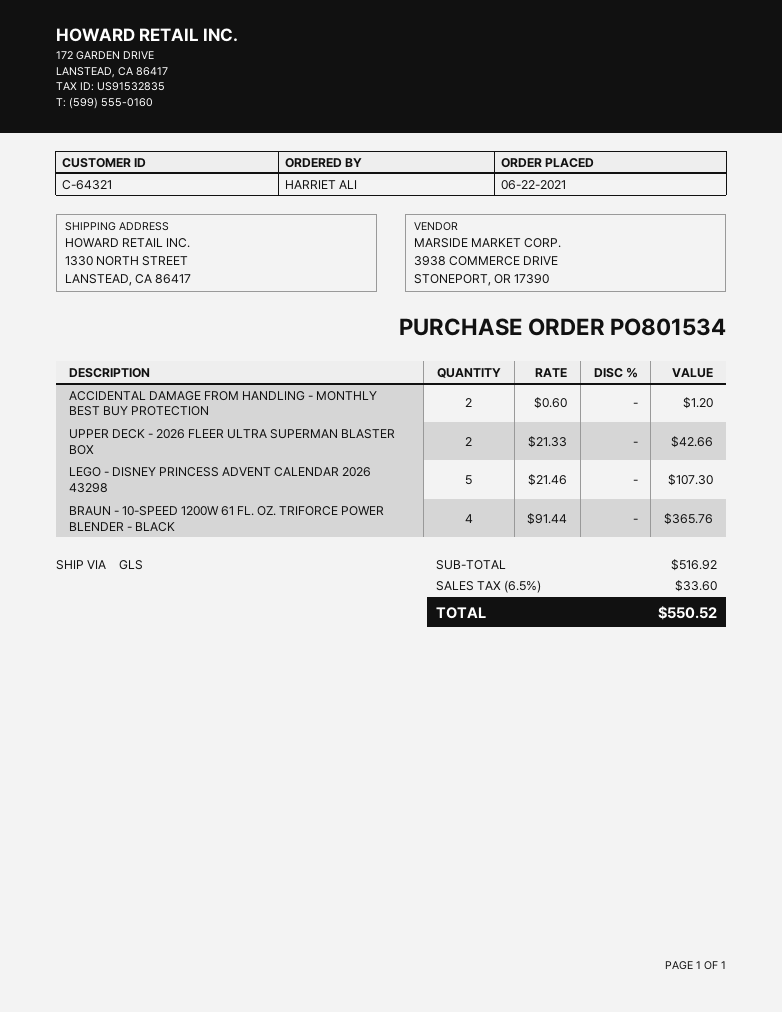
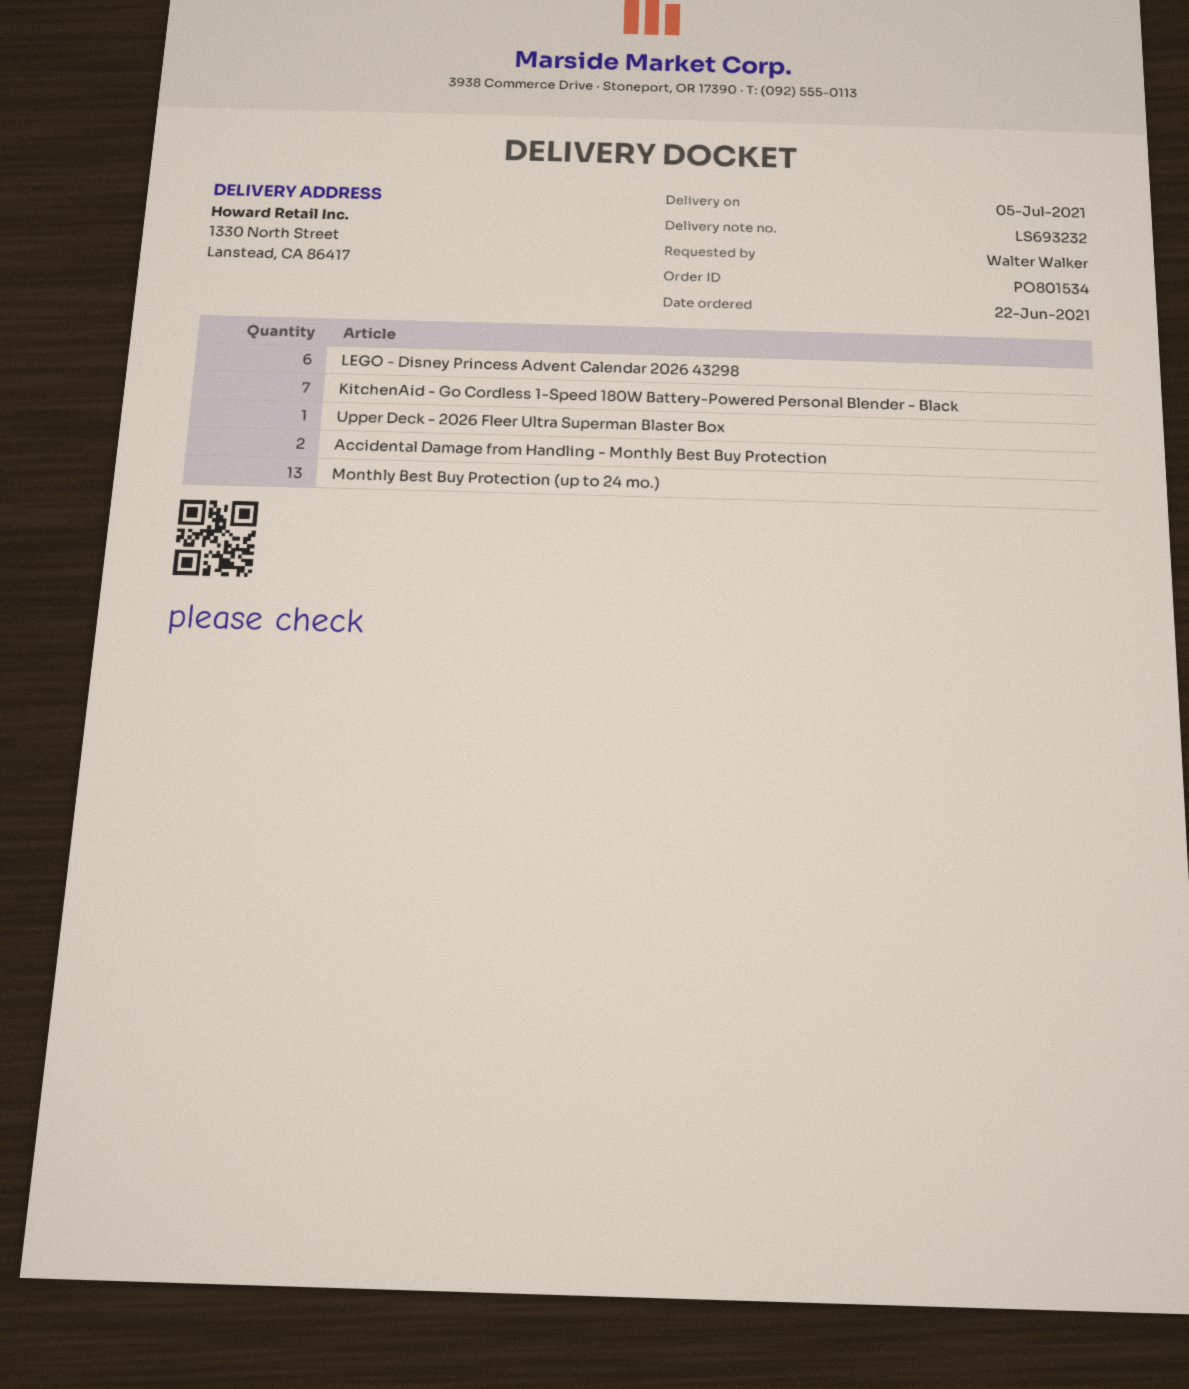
ordered by: HARRIET ALI -> Walter Walker
UPPER DECK - 2026 FLEER ULTRA SUPERMAN BLASTER BOX: 2 -> 1
LEGO - DISNEY PRINCESS ADVENT CALENDAR 2026 43298: 5 -> 6
BRAUN - 10-SPEED 1200W 61 FL. OZ. TRIFORCE POWER BLENDER - BLACK: 4 -> none
KitchenAid - Go Cordless 1-Speed 180W Battery-Powered Personal Blender - Black: none -> 7
Monthly Best Buy Protection (up to 24 mo.): none -> 13

